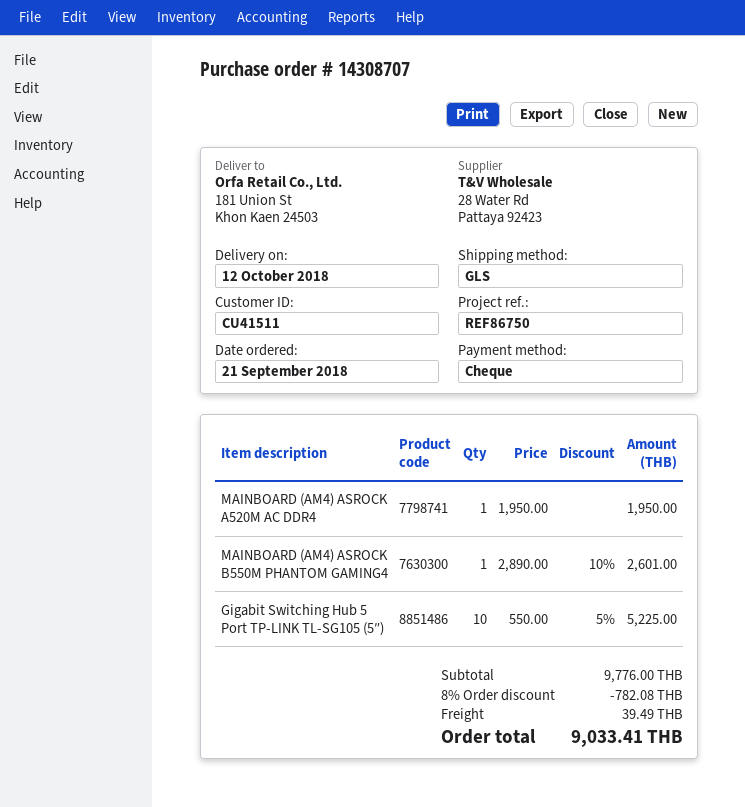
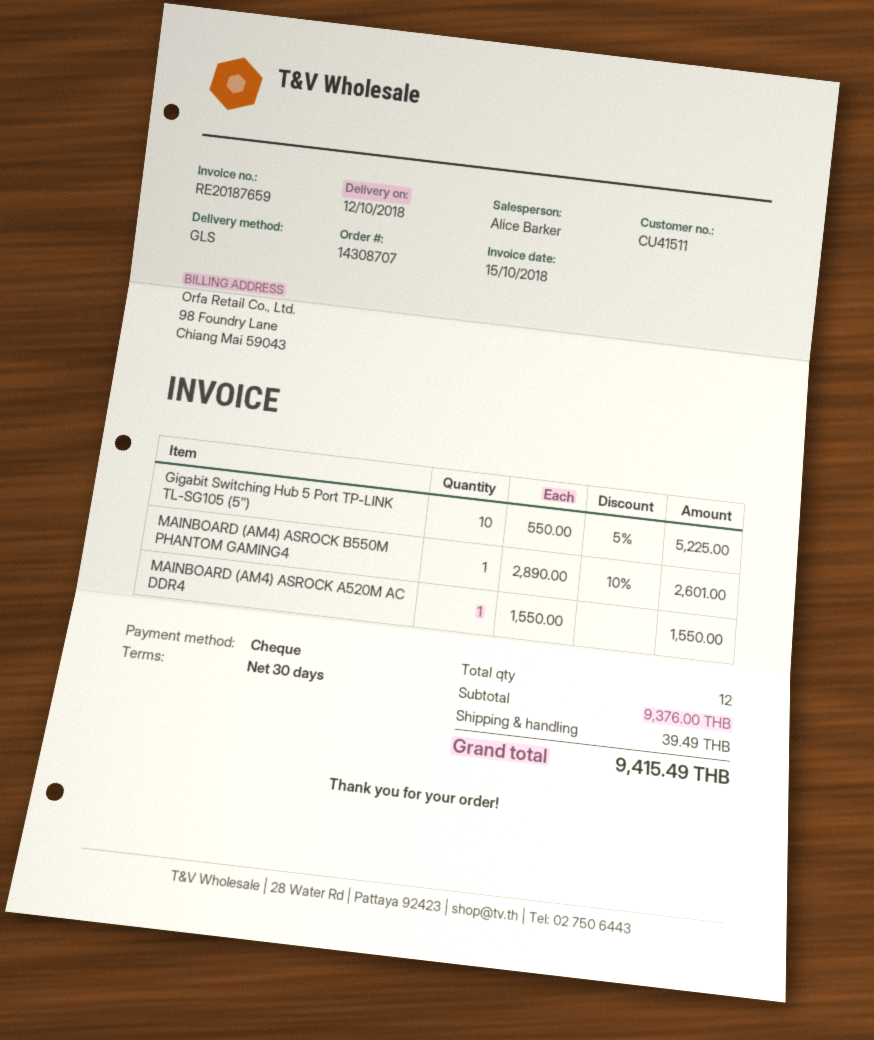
MAINBOARD (AM4) ASROCK A520M AC DDR4: 1 x 1950.00 = 1950.00 -> 1 x 1550.00 = 1550.00
subtotal: 9776.00 -> 9376.00
discount: 8% = 782.08 -> none
total: 9033.41 -> 9415.49

